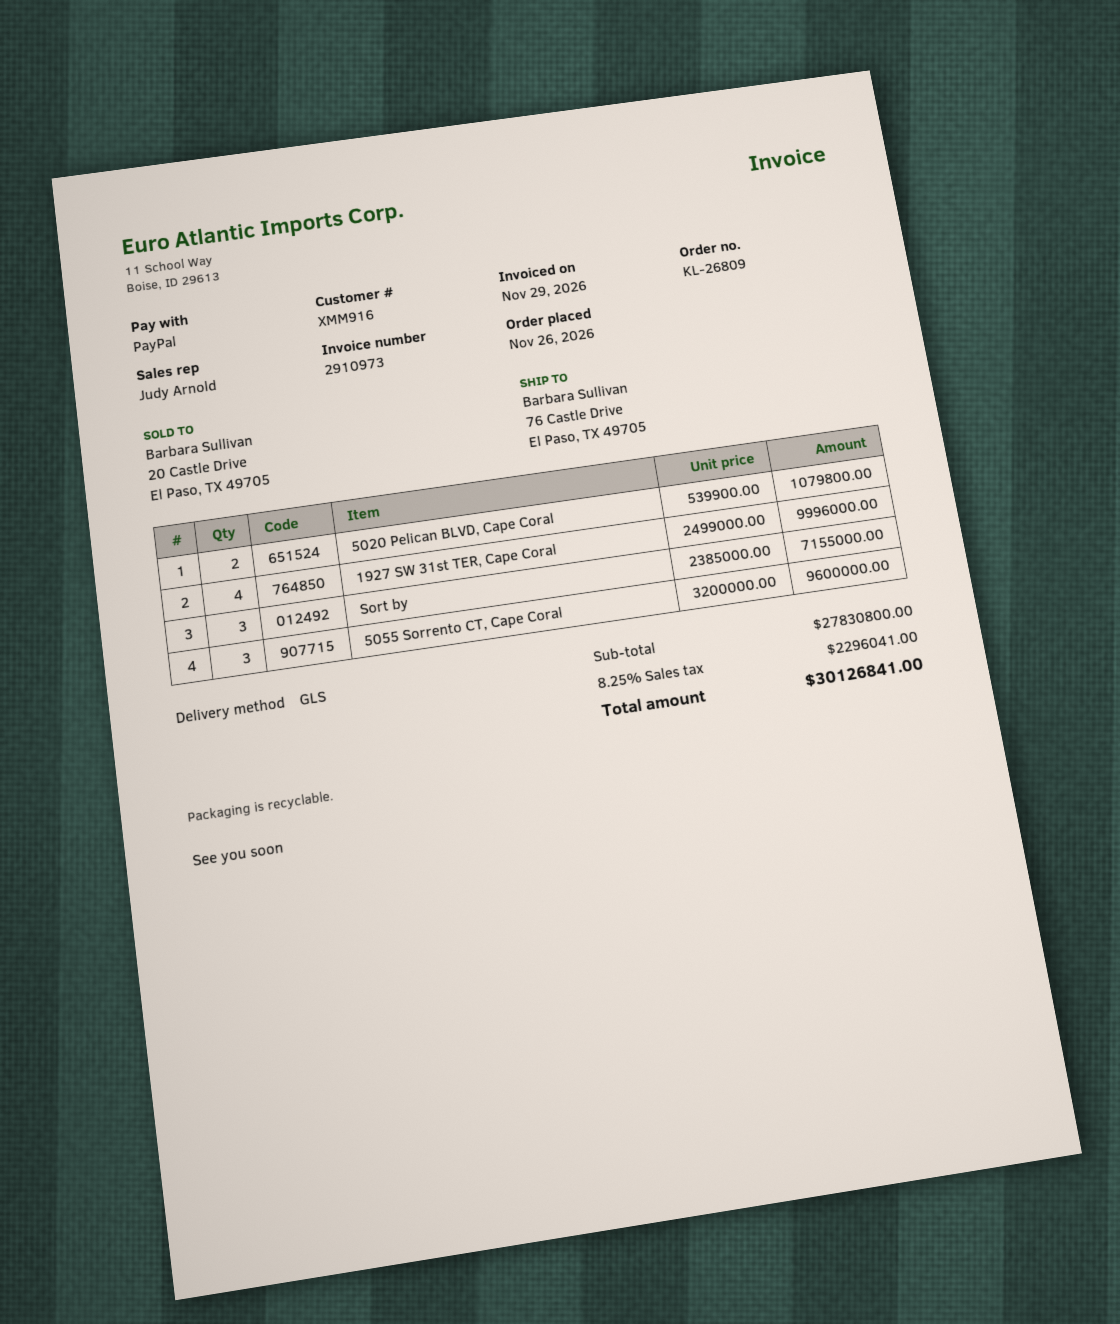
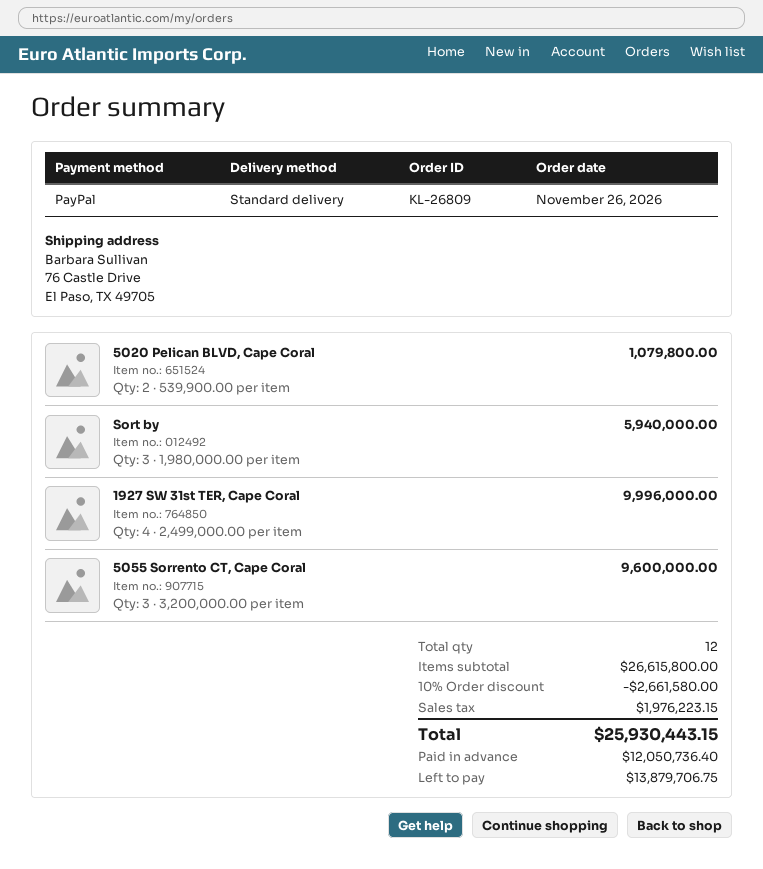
shipping method: GLS -> standard
Sort by: 3 x 2385000.00 = 7155000.00 -> 3 x 1980000.00 = 5940000.00
subtotal: 27830800.00 -> 26615800.00
discount: none -> 10% = 2661580.00
tax: 2296041.00 -> 1976223.15
total: 30126841.00 -> 25930443.15

